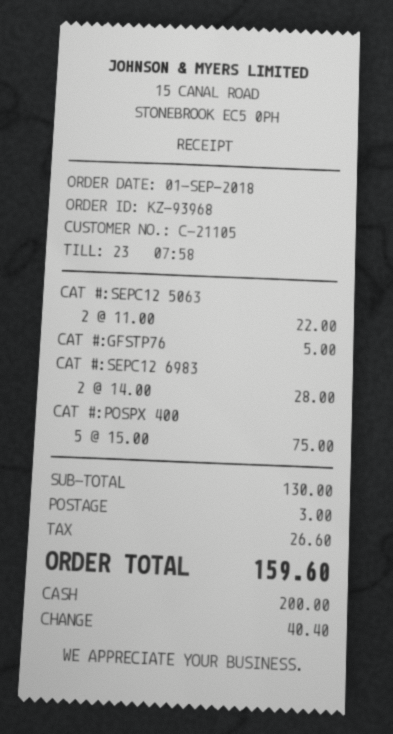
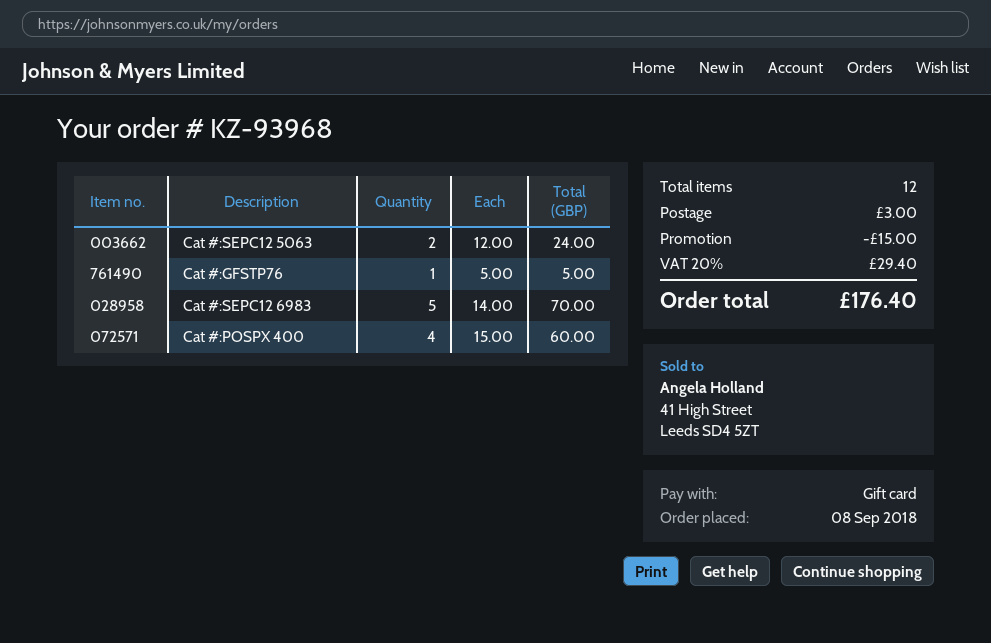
order date: 2018-09-01 -> 2018-09-08
payment method: cash -> gift card
CAT #:SEPC12 5063: 2 x 11.00 = 22.00 -> 2 x 12.00 = 24.00
CAT #:SEPC12 6983: 2 x 14.00 = 28.00 -> 5 x 14.00 = 70.00
CAT #:POSPX 400: 5 x 15.00 = 75.00 -> 4 x 15.00 = 60.00
discount: none -> 15.00
tax: 26.60 -> 29.40
total: 159.60 -> 176.40

